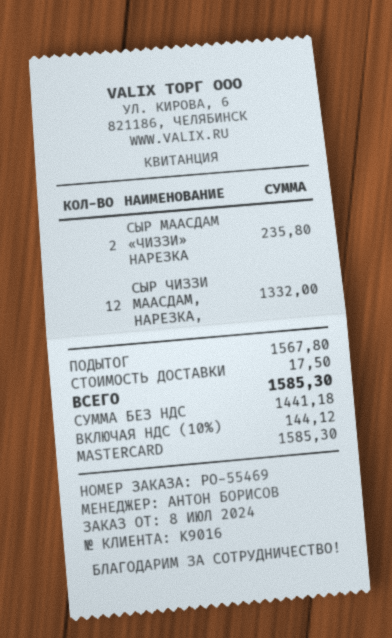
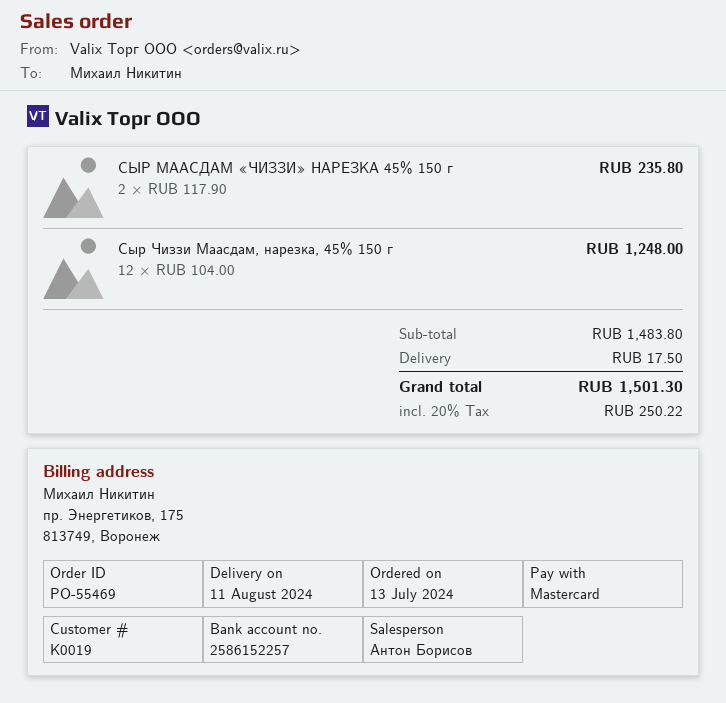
order date: 2024-07-08 -> 2024-07-13
customer number: K9016 -> K0019
СЫР ЧИЗЗИ МААСДАМ, НАРЕЗКА,: 12 for 1332.00 -> 12 for 1248.00
subtotal: 1567.80 -> 1483.80
tax: 10% = 144.12 -> 20% = 250.22
total: 1585.30 -> 1501.30

